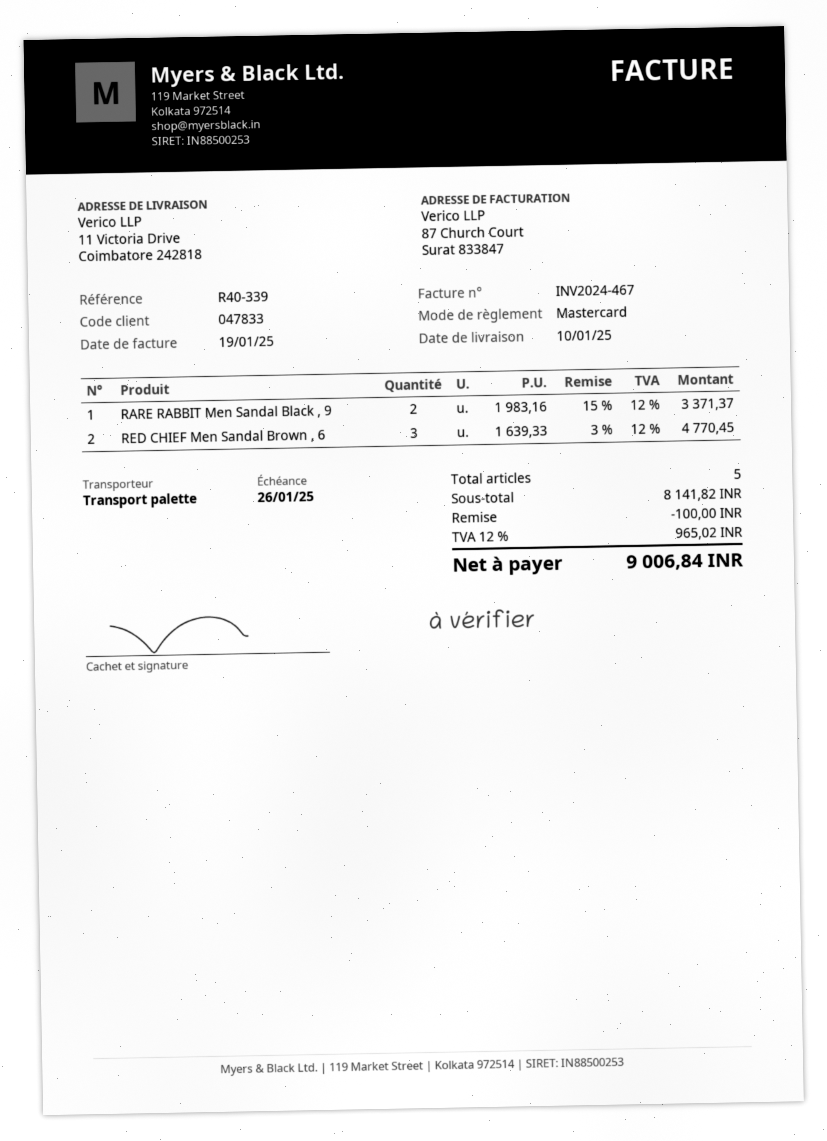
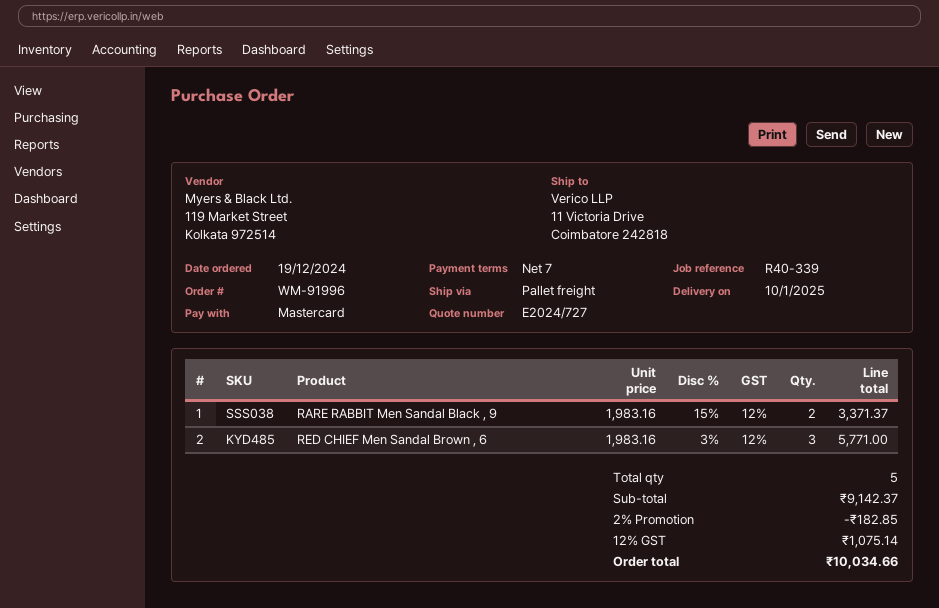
RED CHIEF Men Sandal Brown , 6: 3 x 1639.33 - 3% = 4770.45 -> 3 x 1983.16 - 3% = 5771.00
subtotal: 8141.82 -> 9142.37
discount: 100.00 -> 182.85
tax: 12% = 965.02 -> 12% = 1075.14
total: 9006.84 -> 10034.66

